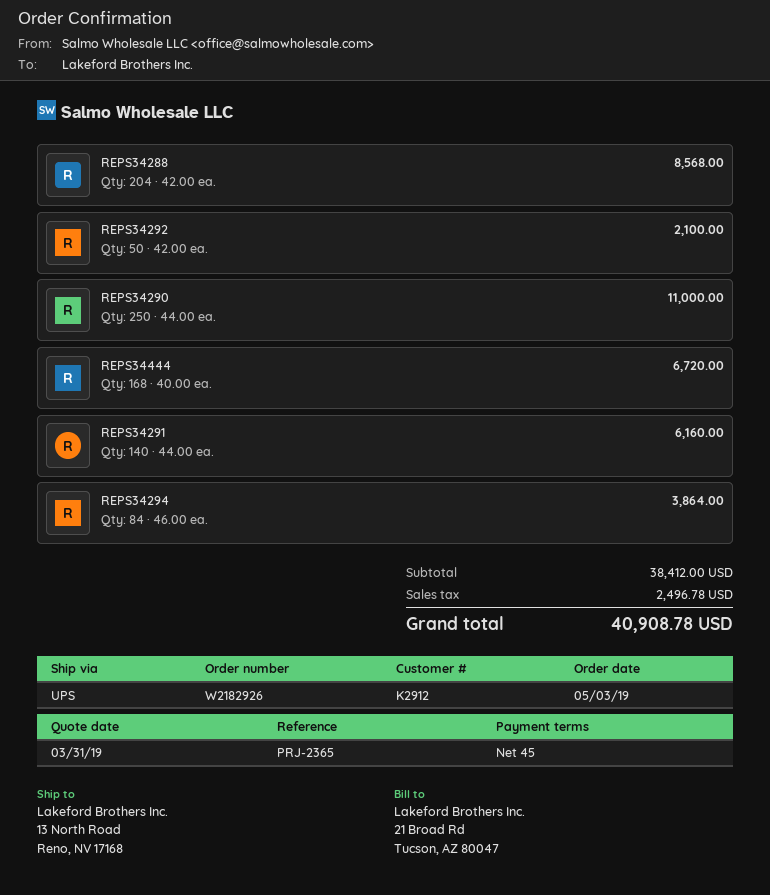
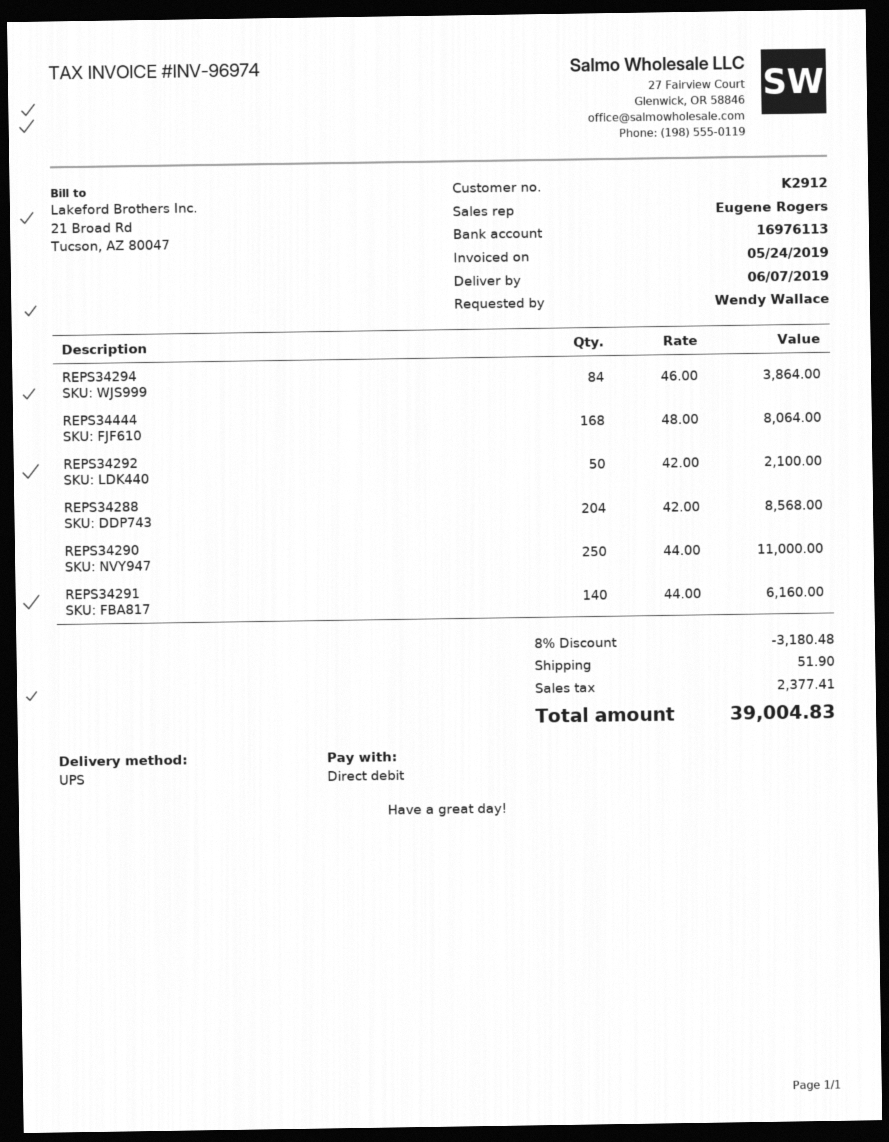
REPS34444: 168 x 40.00 = 6720.00 -> 168 x 48.00 = 8064.00
discount: none -> 8% = 3180.48
shipping: none -> 51.90
tax: 2496.78 -> 2377.41
total: 40908.78 -> 39004.83

